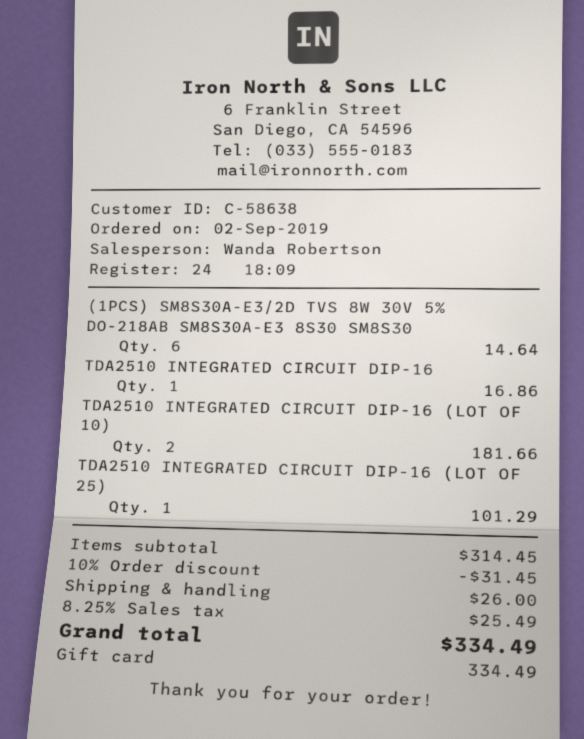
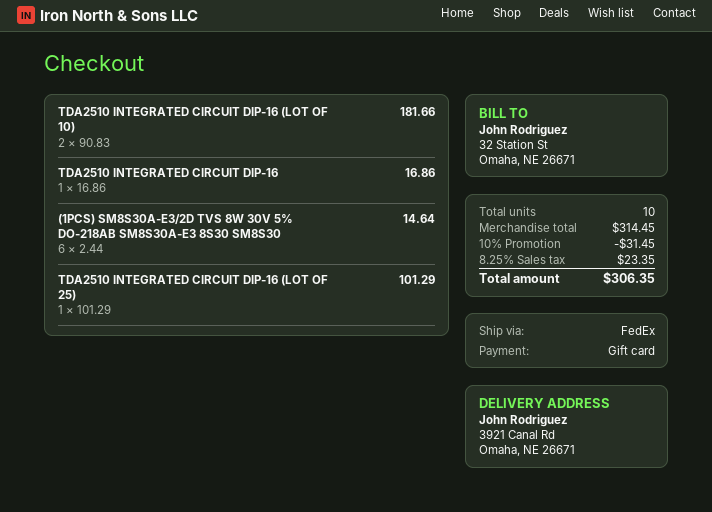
shipping: 26.00 -> none
tax: 8.25% = 25.49 -> 8.25% = 23.35
total: 334.49 -> 306.35

